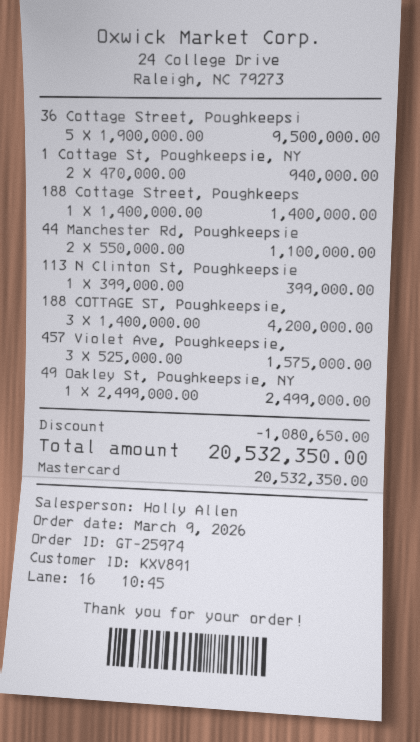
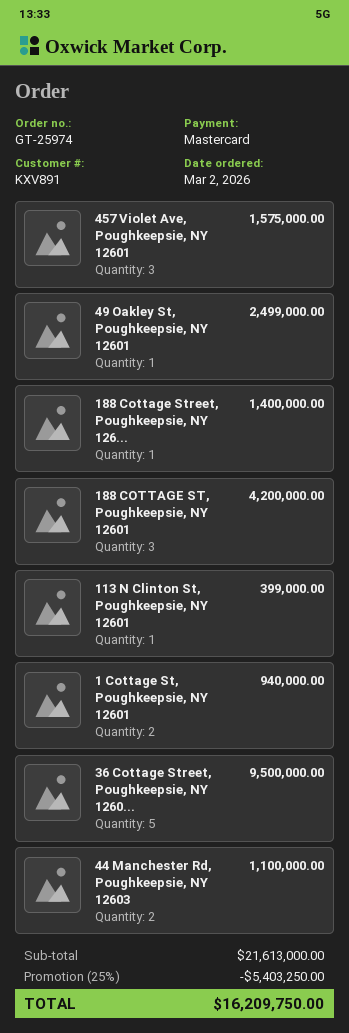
order date: 2026-03-09 -> 2026-03-02
discount: 1080650.00 -> 5403250.00
total: 20532350.00 -> 16209750.00

